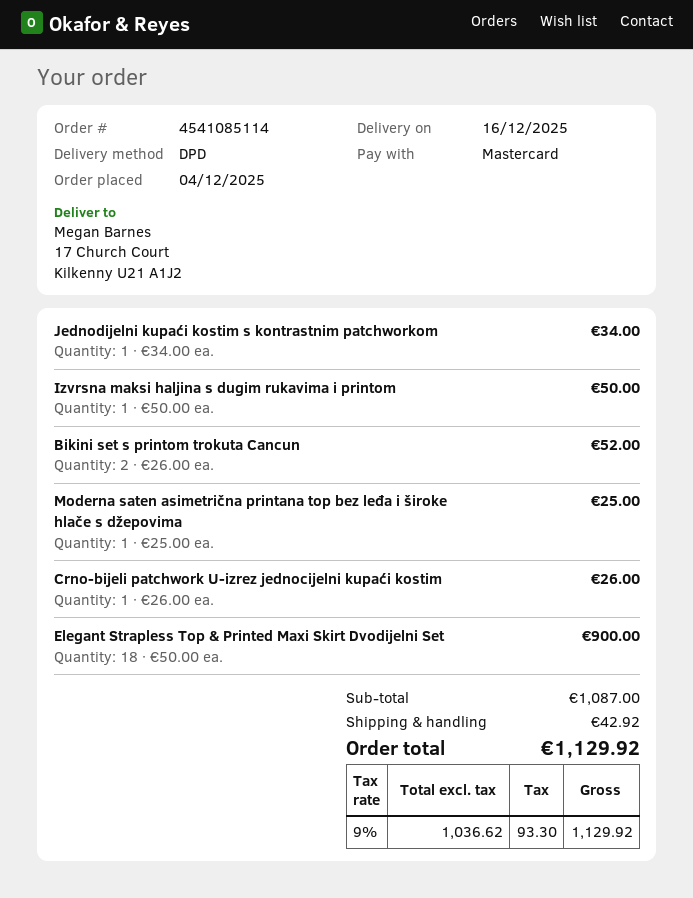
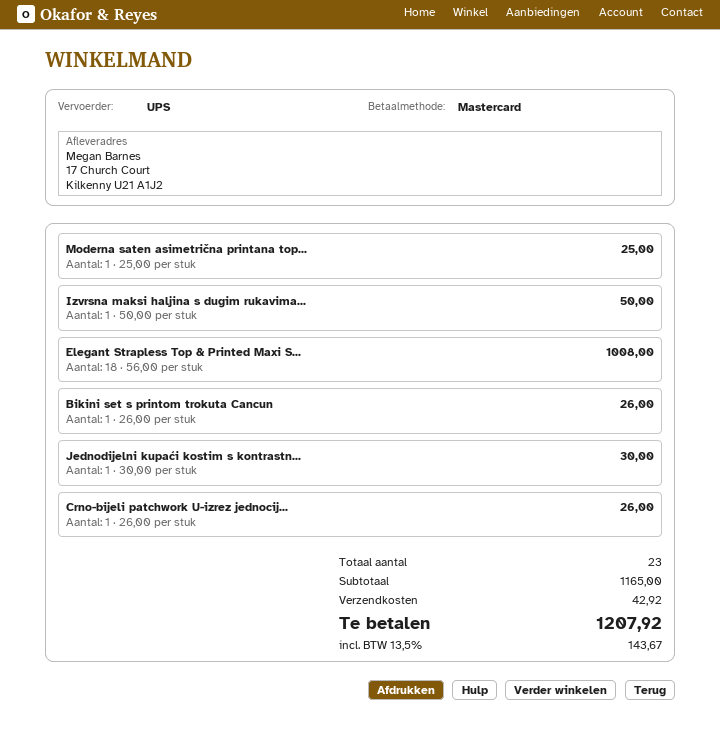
shipping method: DPD -> UPS
Jednodijelni kupaći kostim s kontrastnim patchworkom: 1 x 34.00 = 34.00 -> 1 x 30.00 = 30.00
Bikini set s printom trokuta Cancun: 2 x 26.00 = 52.00 -> 1 x 26.00 = 26.00
Elegant Strapless Top & Printed Maxi Skirt Dvodijelni Set: 18 x 50.00 = 900.00 -> 18 x 56.00 = 1008.00
subtotal: 1087.00 -> 1165.00
tax: 9% = 93.30 -> 13.5% = 143.67
total: 1129.92 -> 1207.92

